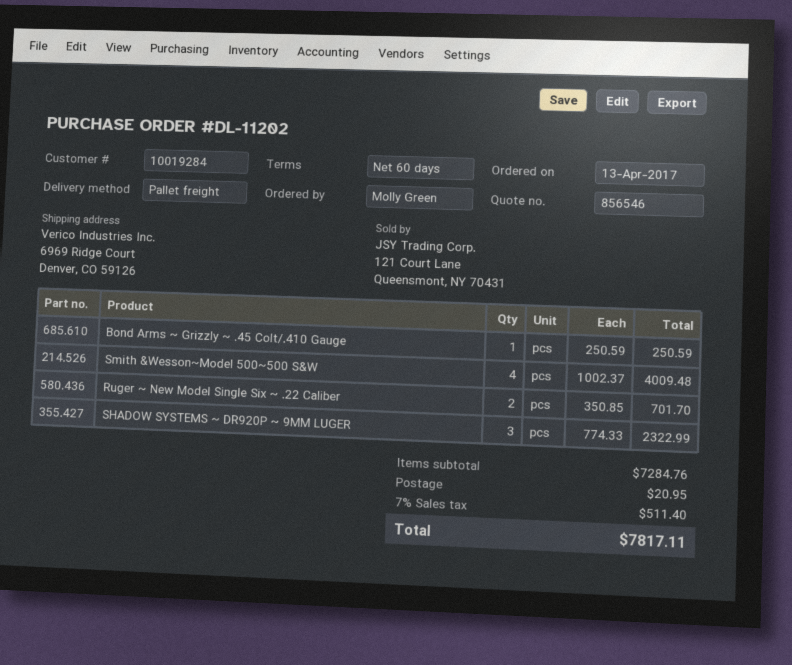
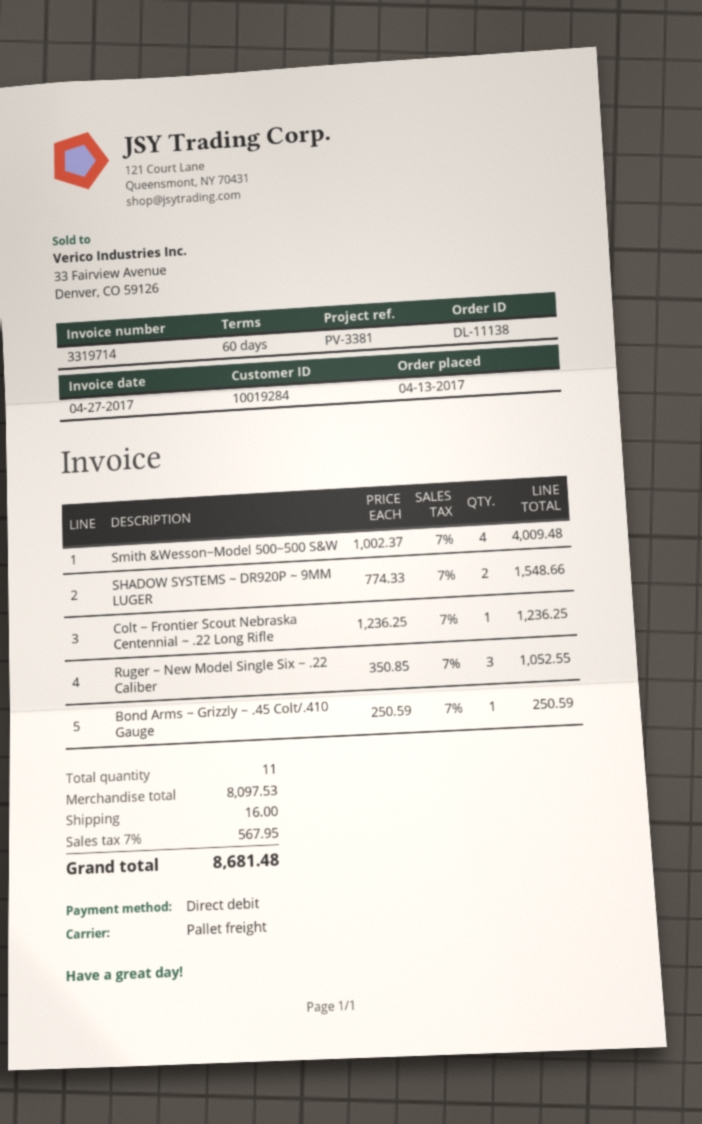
order number: DL-11202 -> DL-11138
Ruger ~ New Model Single Six ~ .22 Caliber: 2 x 350.85 = 701.70 -> 3 x 350.85 = 1052.55
SHADOW SYSTEMS ~ DR920P ~ 9MM LUGER: 3 x 774.33 = 2322.99 -> 2 x 774.33 = 1548.66
Colt ~ Frontier Scout Nebraska Centennial ~ .22 Long Rifle: none -> 1 x 1236.25 = 1236.25
subtotal: 7284.76 -> 8097.53
shipping: 20.95 -> 16.00
tax: 7% = 511.40 -> 7% = 567.95
total: 7817.11 -> 8681.48

